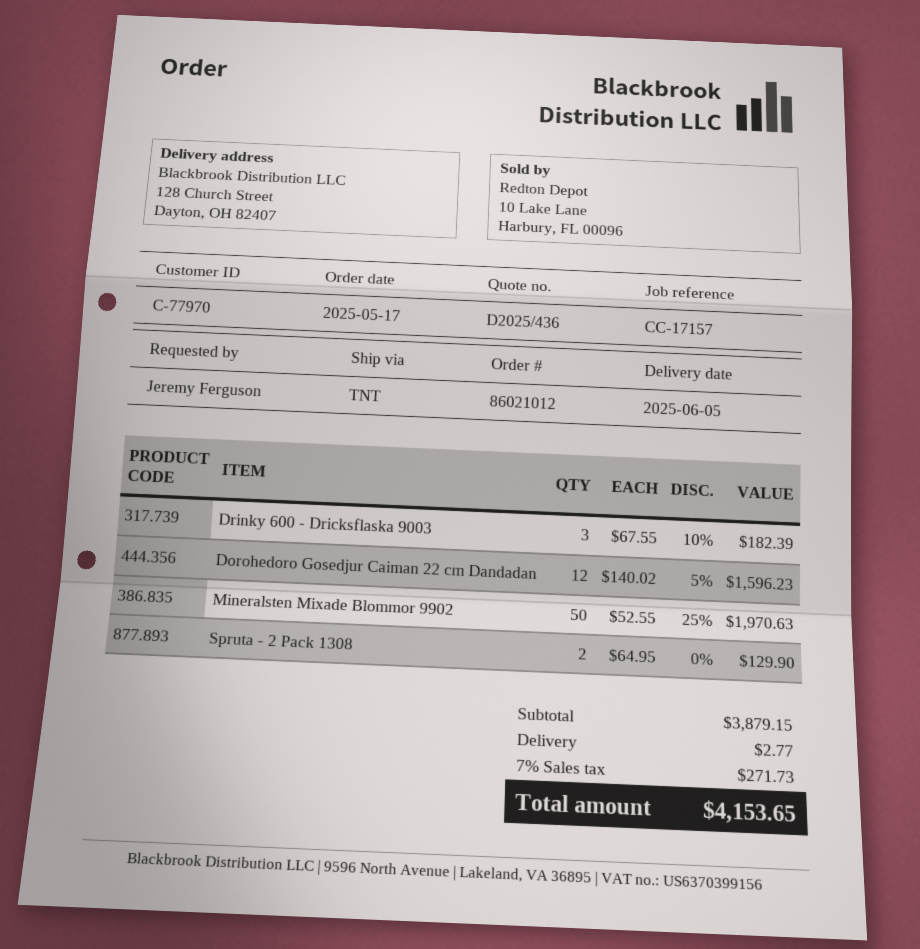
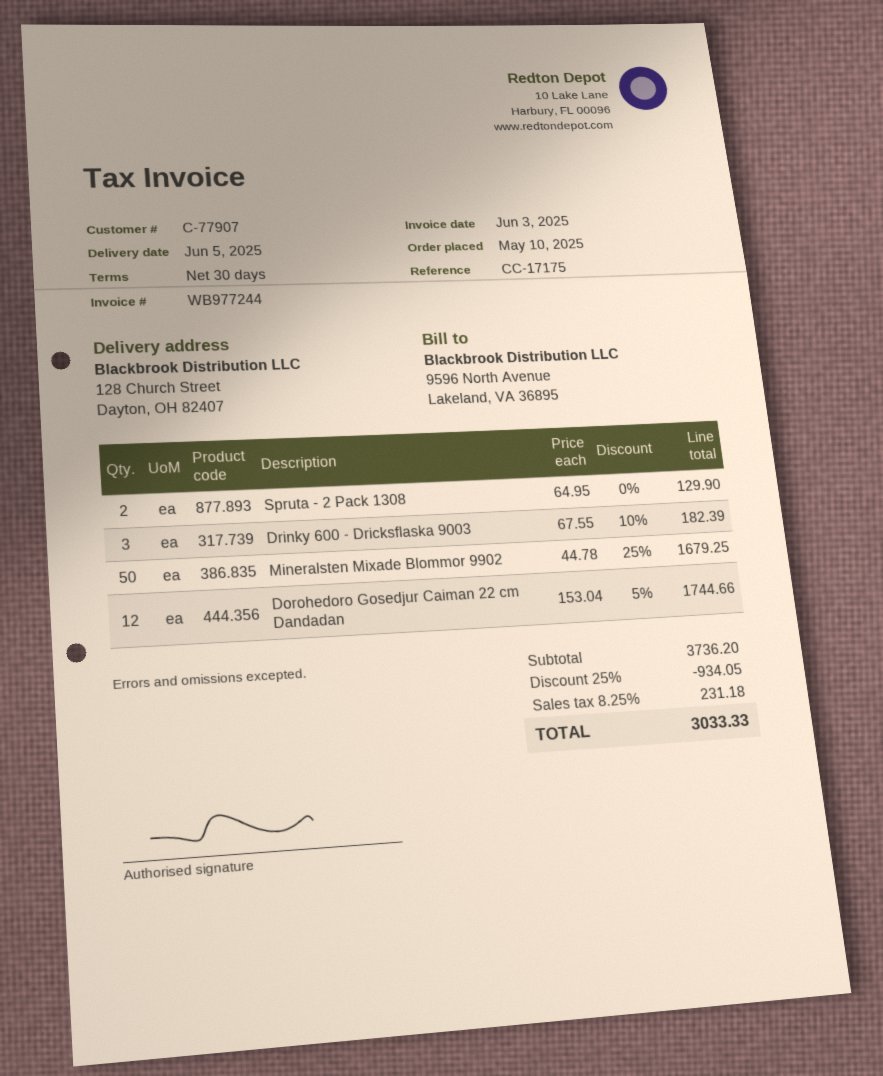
order date: 2025-05-17 -> 2025-05-10
customer number: C-77970 -> C-77907
reference: CC-17157 -> CC-17175
Dorohedoro Gosedjur Caiman 22 cm Dandadan: 12 x 140.02 - 5% = 1596.23 -> 12 x 153.04 - 5% = 1744.66
Mineralsten Mixade Blommor 9902: 50 x 52.55 - 25% = 1970.63 -> 50 x 44.78 - 25% = 1679.25
subtotal: 3879.15 -> 3736.20
discount: none -> 25% = 934.05
shipping: 2.77 -> none
tax: 7% = 271.73 -> 8.25% = 231.18
total: 4153.65 -> 3033.33

